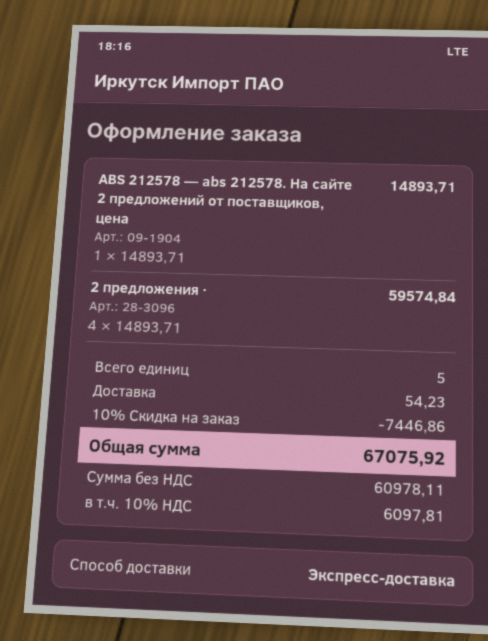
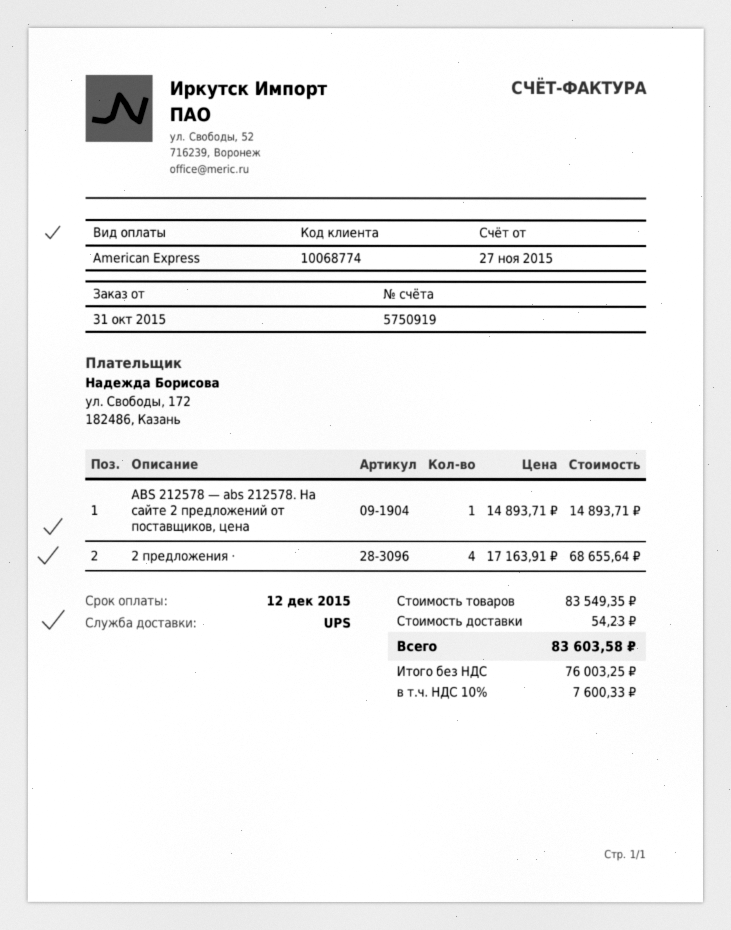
shipping method: express -> UPS
2 предложения ·: 4 x 14893.71 = 59574.84 -> 4 x 17163.91 = 68655.64
discount: 10% = 7446.86 -> none
net: 60978.11 -> 76003.25
tax: 10% = 6097.81 -> 10% = 7600.33
total: 67075.92 -> 83603.58

